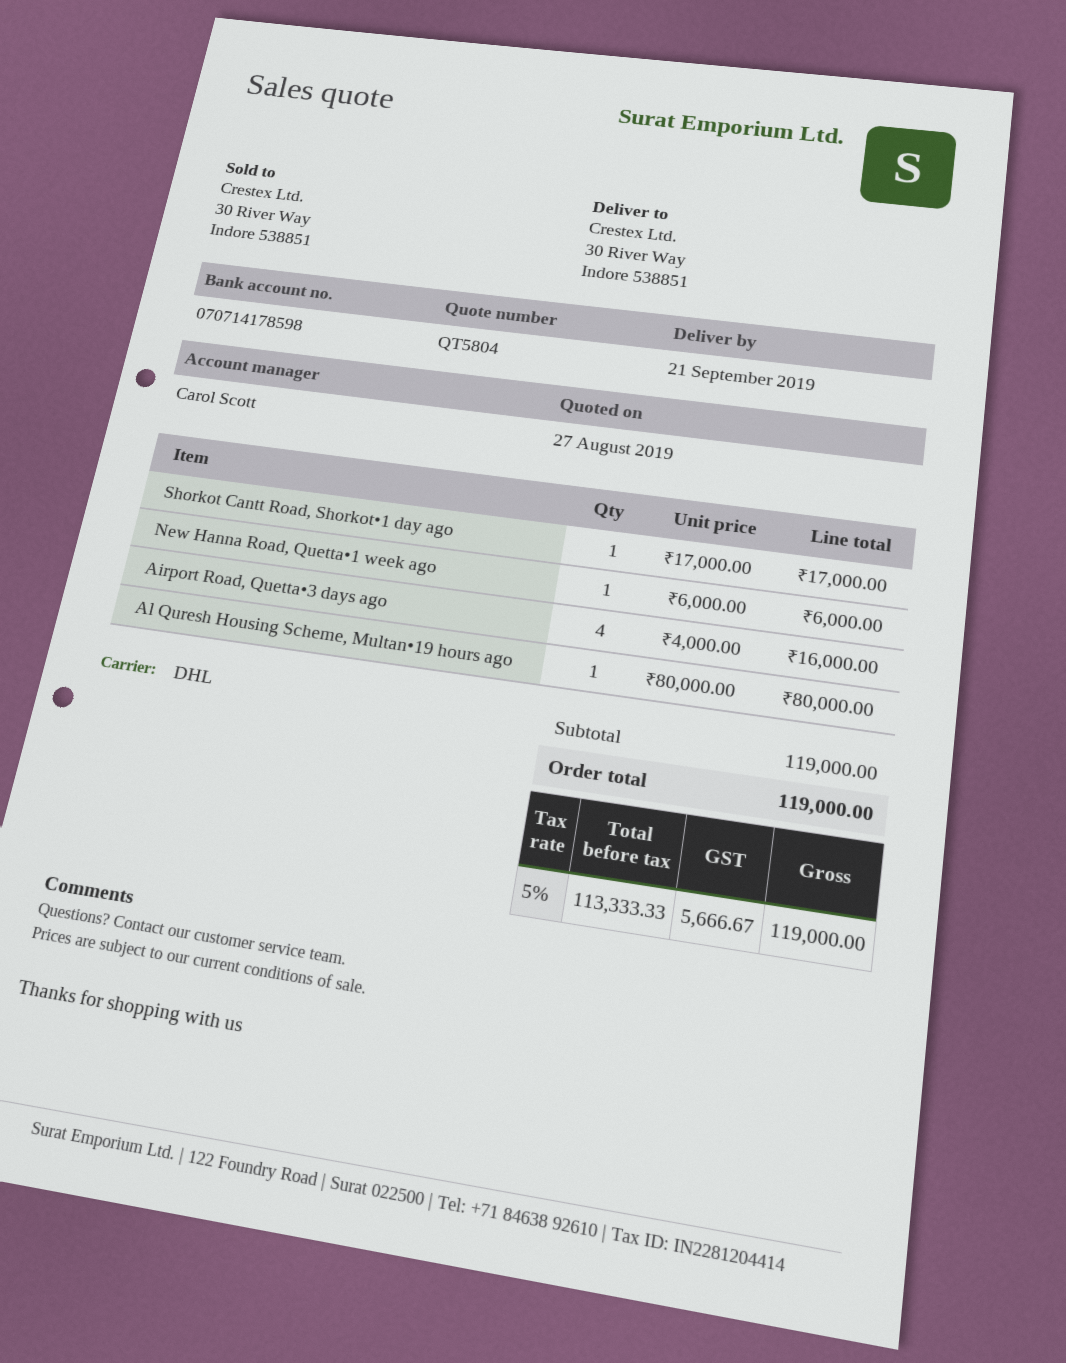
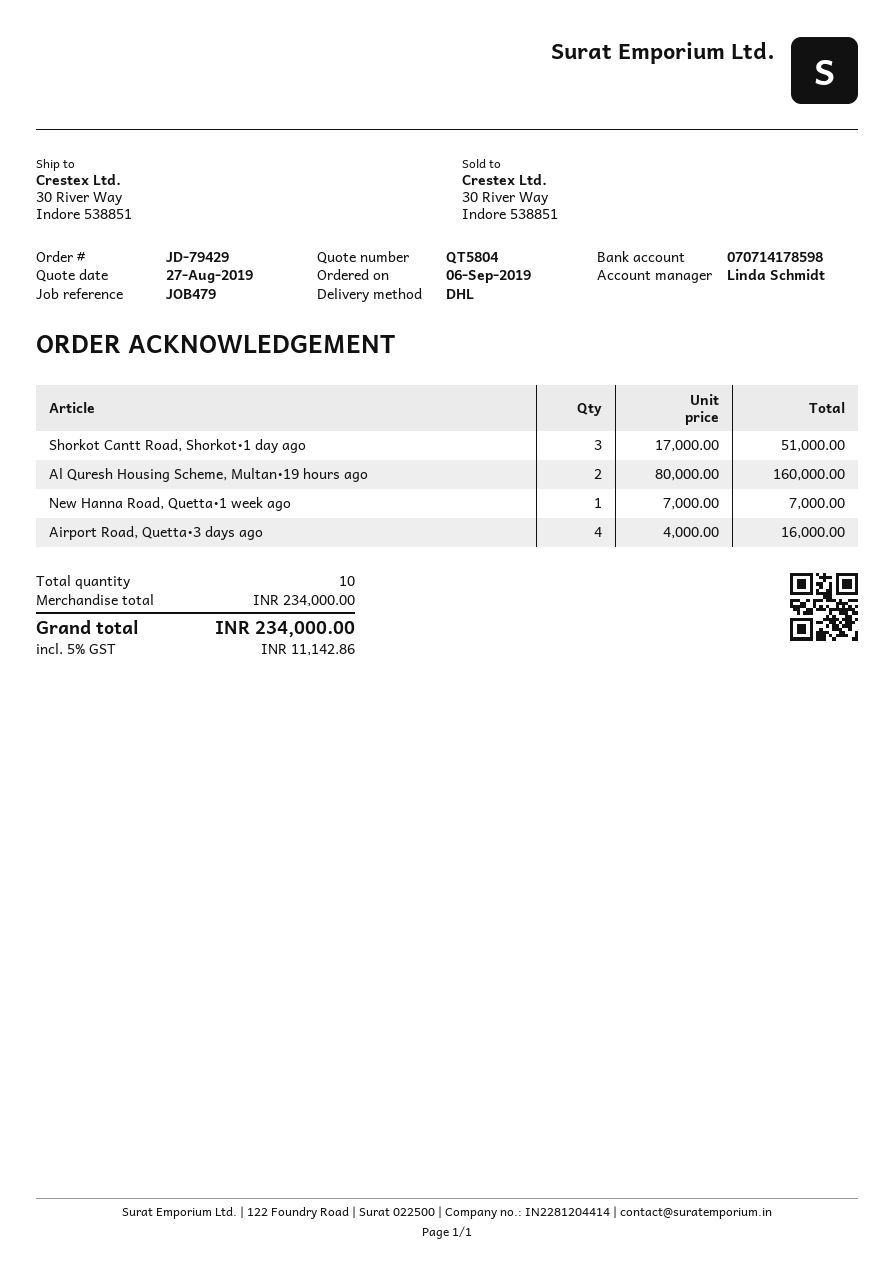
sales rep: Carol Scott -> Linda Schmidt
Shorkot Cantt Road, Shorkot•1 day ago: 1 x 17000.00 = 17000.00 -> 3 x 17000.00 = 51000.00
New Hanna Road, Quetta•1 week ago: 1 x 6000.00 = 6000.00 -> 1 x 7000.00 = 7000.00
Al Quresh Housing Scheme, Multan•19 hours ago: 1 x 80000.00 = 80000.00 -> 2 x 80000.00 = 160000.00
subtotal: 119000.00 -> 234000.00
tax: 5% = 5666.67 -> 5% = 11142.86
total: 119000.00 -> 234000.00

